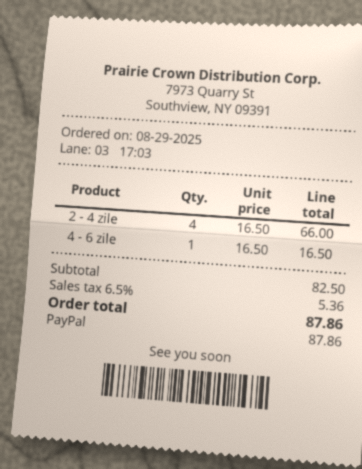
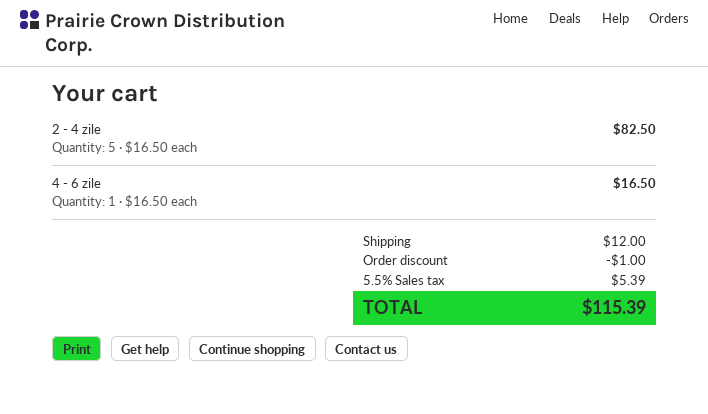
2 - 4 zile: 4 x 16.50 = 66.00 -> 5 x 16.50 = 82.50
discount: none -> 1.00
shipping: none -> 12.00
tax: 6.5% = 5.36 -> 5.5% = 5.39
total: 87.86 -> 115.39

